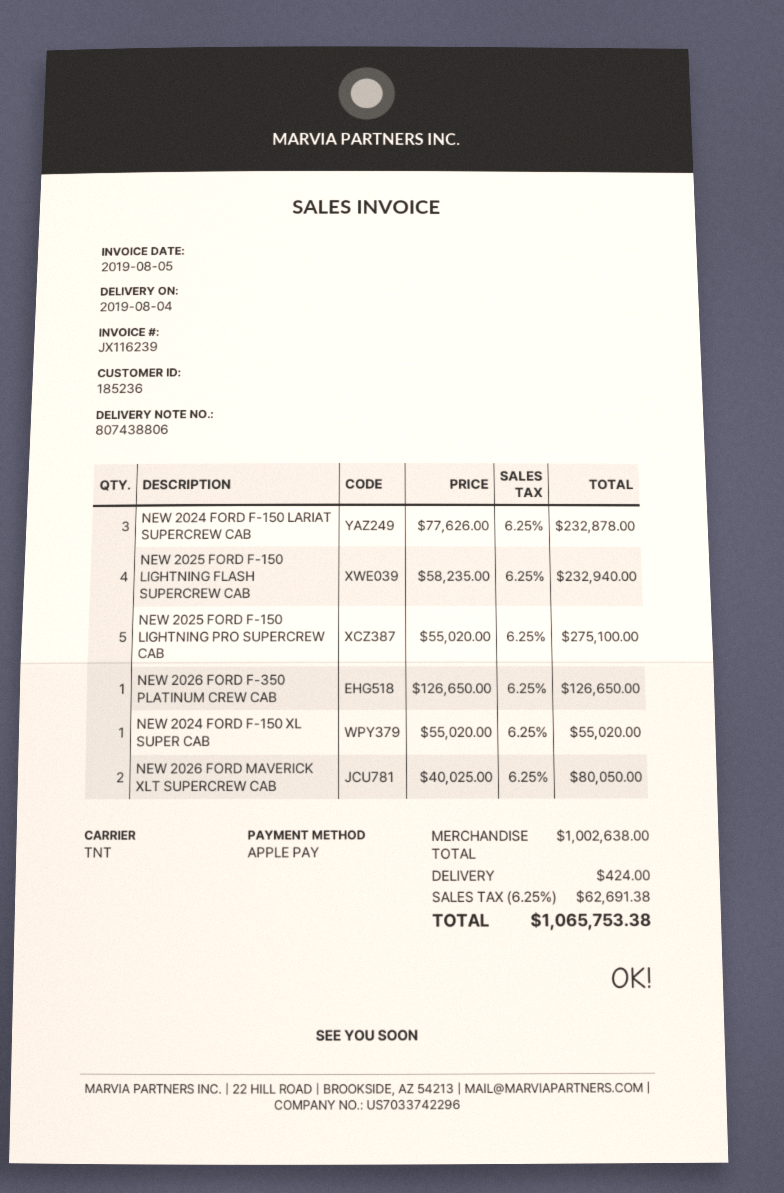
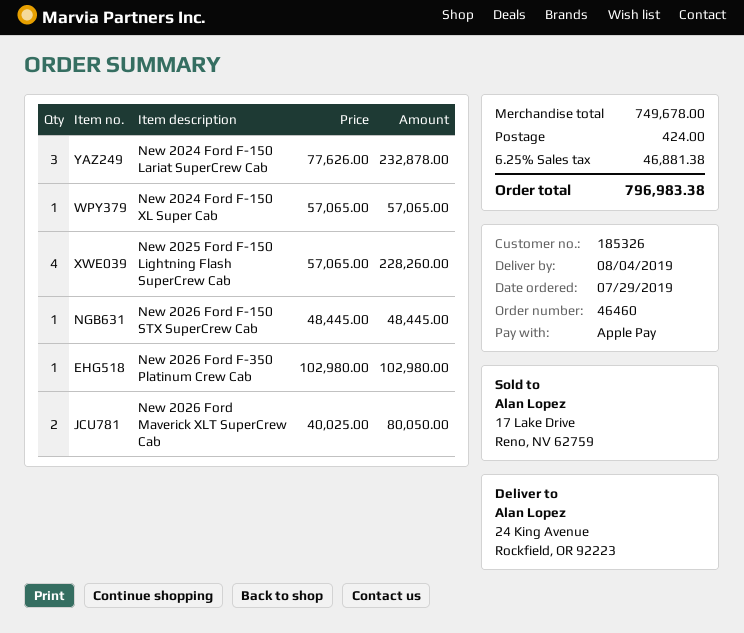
customer number: 185236 -> 185326
NEW 2025 FORD F-150 LIGHTNING FLASH SUPERCREW CAB: 4 x 58235.00 = 232940.00 -> 4 x 57065.00 = 228260.00
NEW 2025 FORD F-150 LIGHTNING PRO SUPERCREW CAB: 5 x 55020.00 = 275100.00 -> none
NEW 2026 FORD F-350 PLATINUM CREW CAB: 1 x 126650.00 = 126650.00 -> 1 x 102980.00 = 102980.00
NEW 2024 FORD F-150 XL SUPER CAB: 1 x 55020.00 = 55020.00 -> 1 x 57065.00 = 57065.00
New 2026 Ford F-150 STX SuperCrew Cab: none -> 1 x 48445.00 = 48445.00
subtotal: 1002638.00 -> 749678.00
tax: 6.25% = 62691.38 -> 6.25% = 46881.38
total: 1065753.38 -> 796983.38

